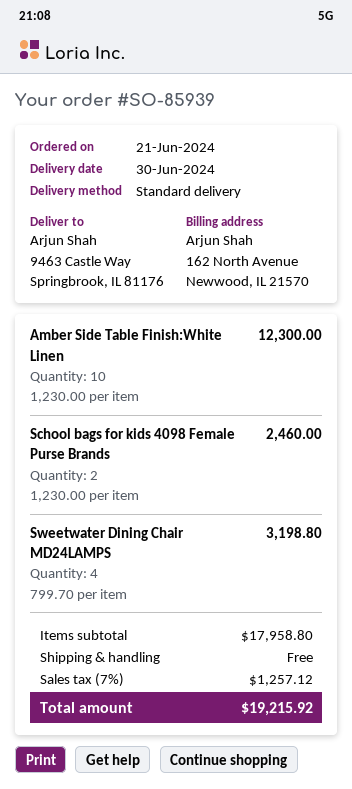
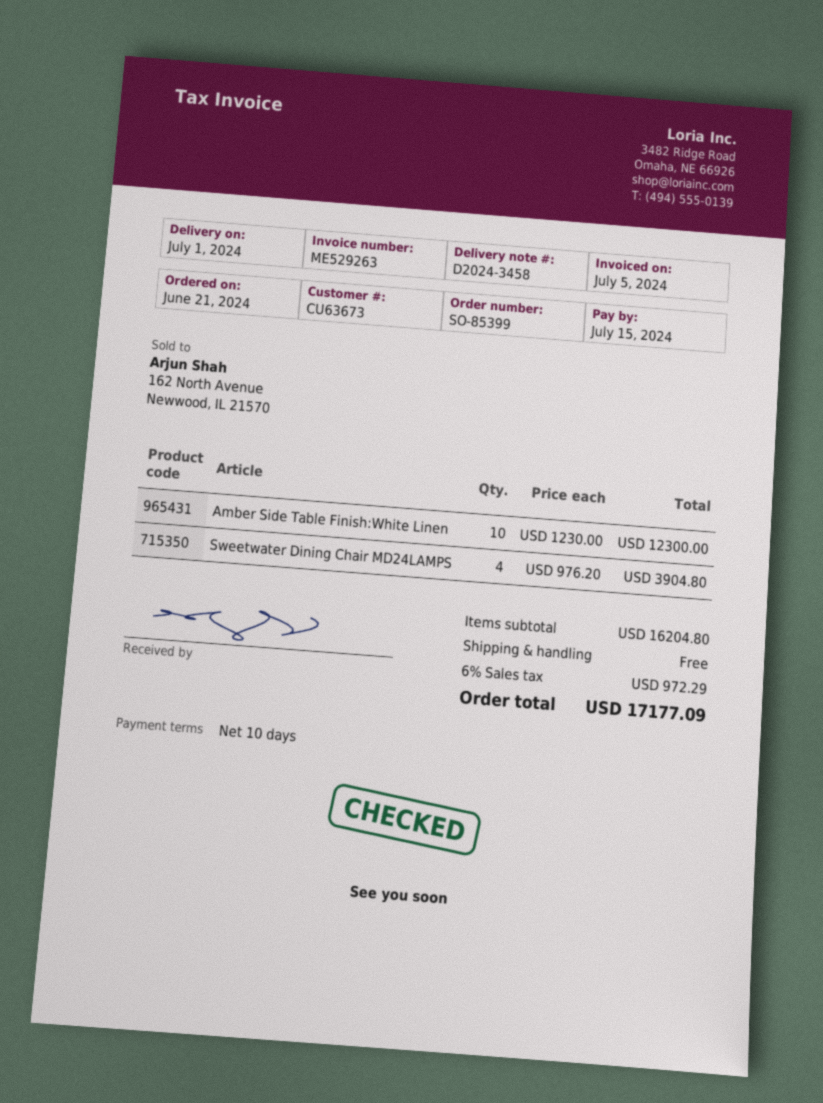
order number: SO-85939 -> SO-85399
delivery date: 2024-06-30 -> 2024-07-01
School bags for kids 4098 Female Purse Brands: 2 x 1230.00 = 2460.00 -> none
Sweetwater Dining Chair MD24LAMPS: 4 x 799.70 = 3198.80 -> 4 x 976.20 = 3904.80
subtotal: 17958.80 -> 16204.80
tax: 7% = 1257.12 -> 6% = 972.29
total: 19215.92 -> 17177.09

